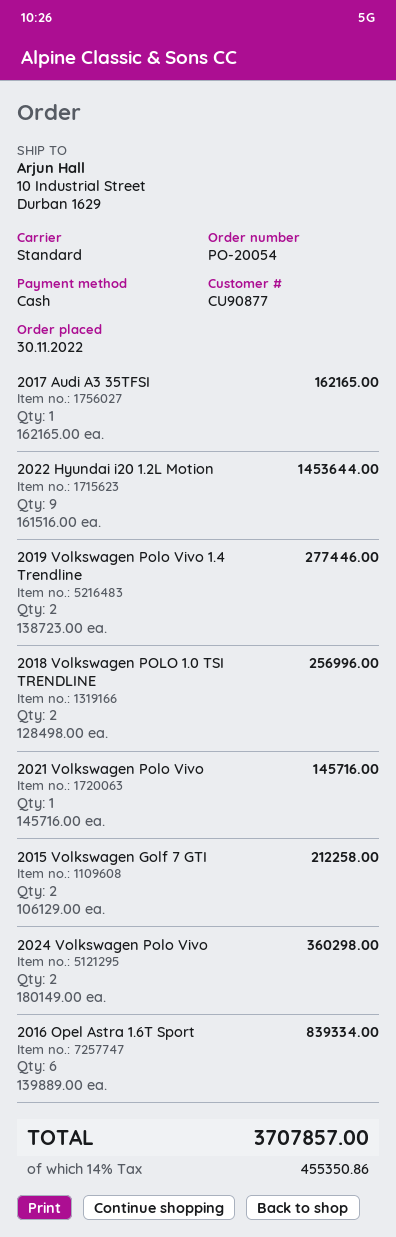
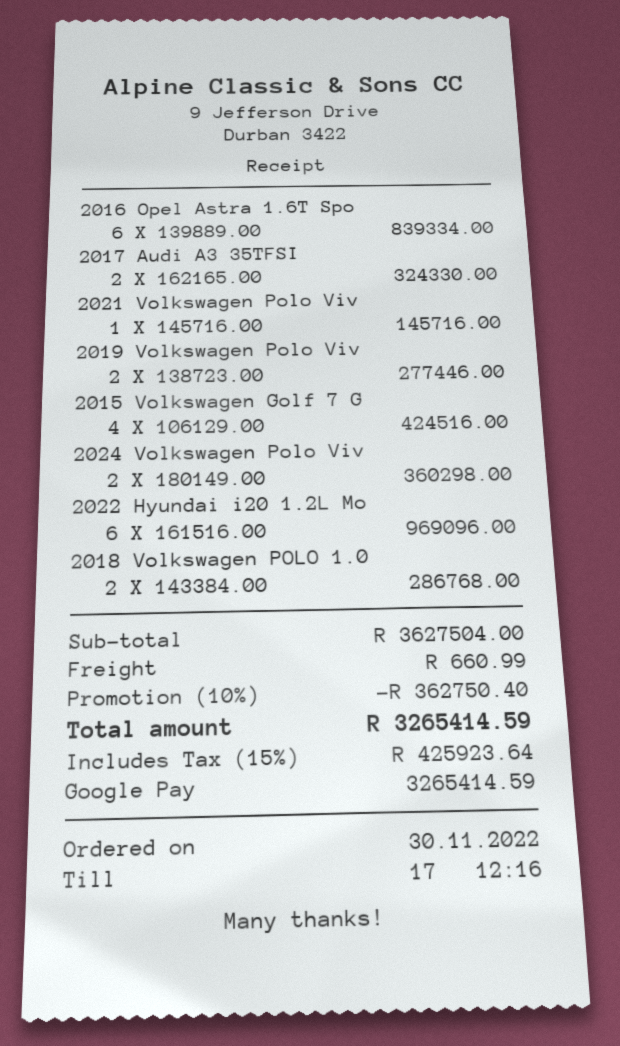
payment method: cash -> Google Pay
2017 Audi A3 35TFSI: 1 x 162165.00 = 162165.00 -> 2 x 162165.00 = 324330.00
2022 Hyundai i20 1.2L Motion: 9 x 161516.00 = 1453644.00 -> 6 x 161516.00 = 969096.00
2018 Volkswagen POLO 1.0 TSI TRENDLINE: 2 x 128498.00 = 256996.00 -> 2 x 143384.00 = 286768.00
2015 Volkswagen Golf 7 GTI: 2 x 106129.00 = 212258.00 -> 4 x 106129.00 = 424516.00
discount: none -> 10% = 362750.40
shipping: none -> 660.99
tax: 14% = 455350.86 -> 15% = 425923.64
total: 3707857.00 -> 3265414.59

